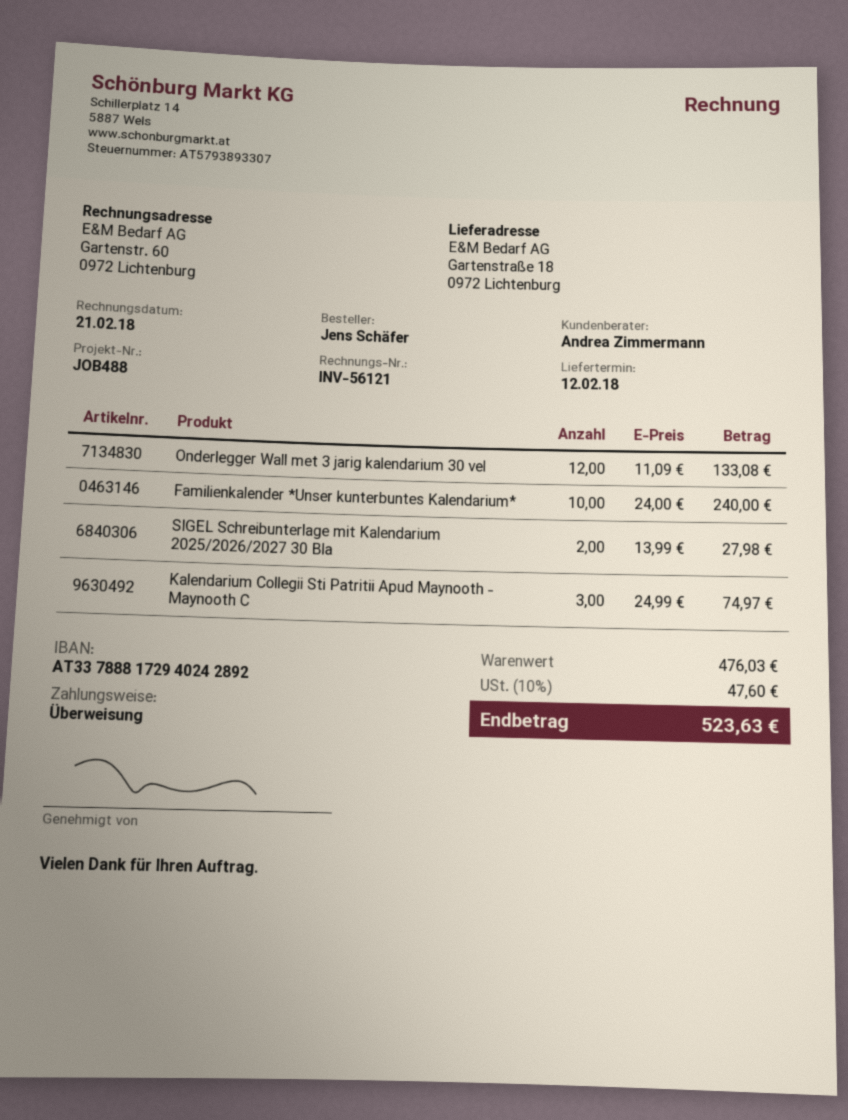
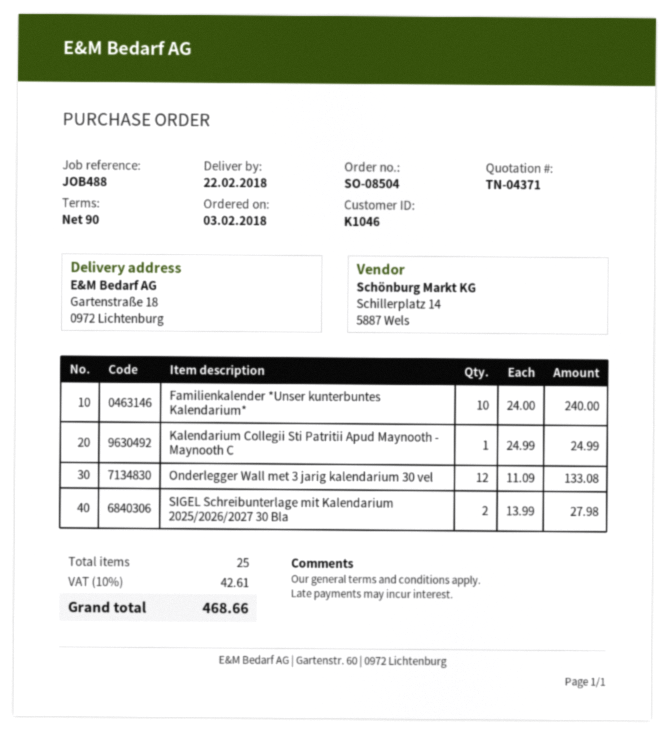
delivery date: 2018-02-12 -> 2018-02-22
Kalendarium Collegii Sti Patritii Apud Maynooth - Maynooth C: 3 x 24.99 = 74.97 -> 1 x 24.99 = 24.99
tax: 10% = 47.60 -> 10% = 42.61
total: 523.63 -> 468.66

